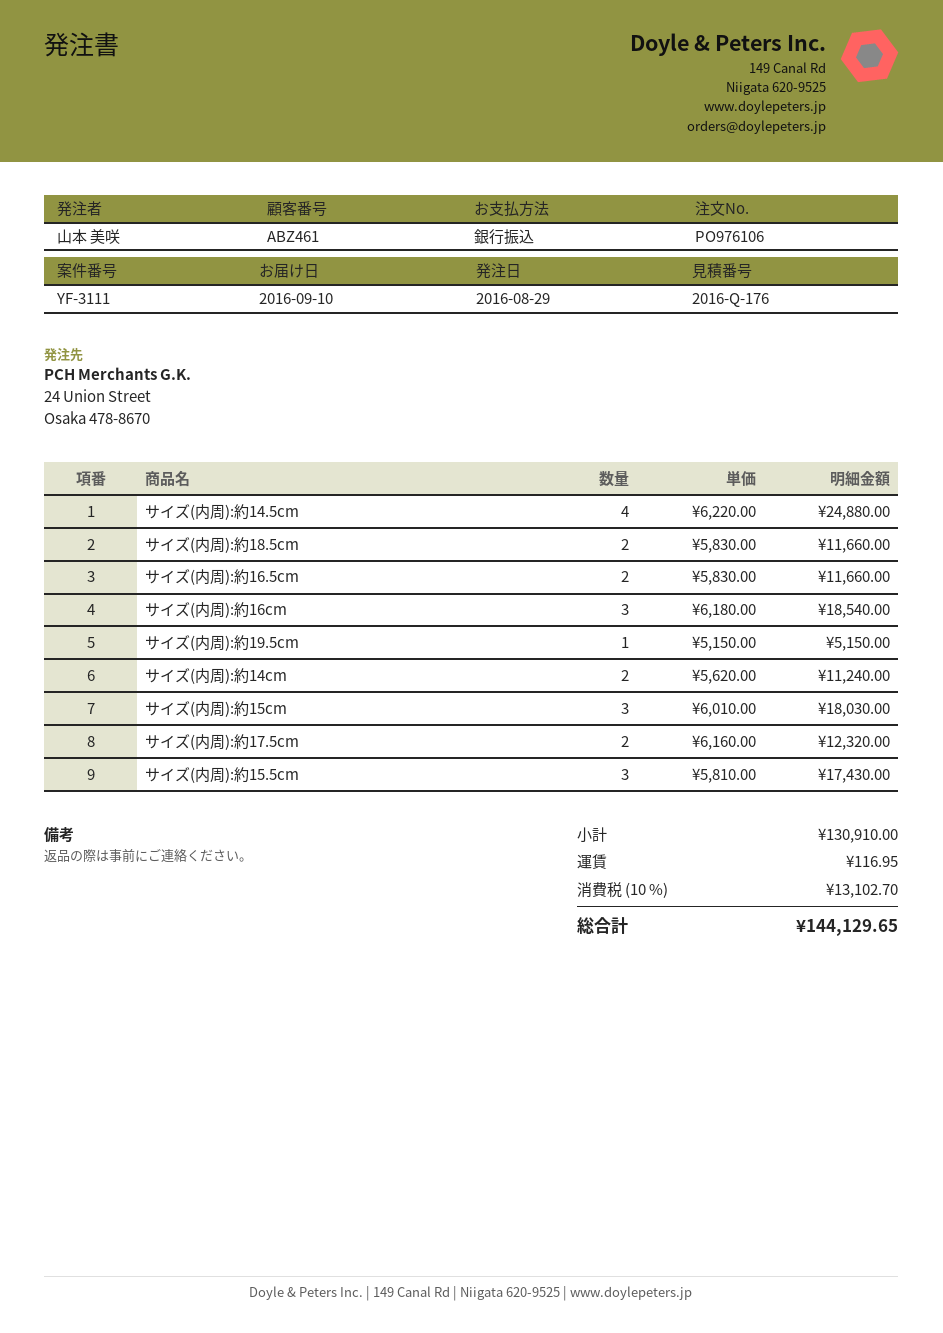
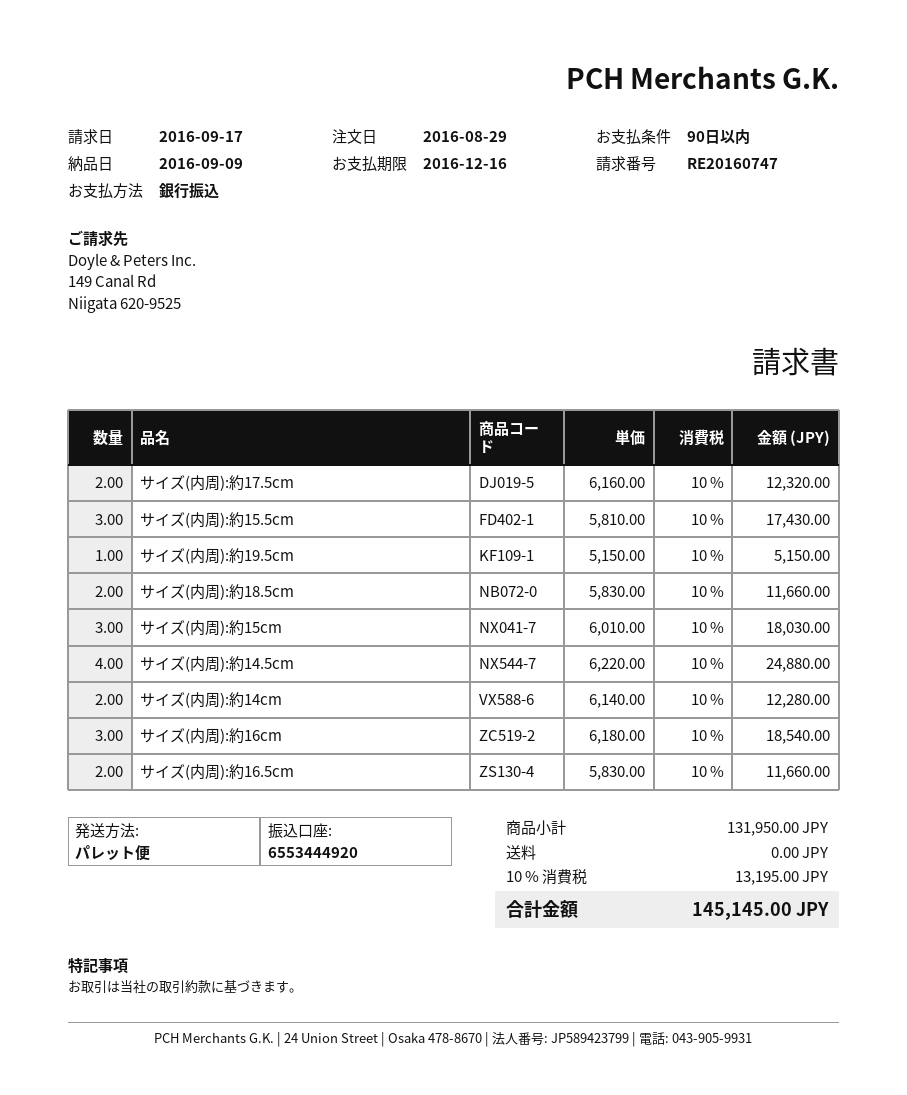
delivery date: 2016-09-10 -> 2016-09-09
サイズ(内周):約14cm: 2 x 5620.00 = 11240.00 -> 2 x 6140.00 = 12280.00
subtotal: 130910.00 -> 131950.00
shipping: 116.95 -> 0.00
tax: 10% = 13102.70 -> 10% = 13195.00
total: 144129.65 -> 145145.00

